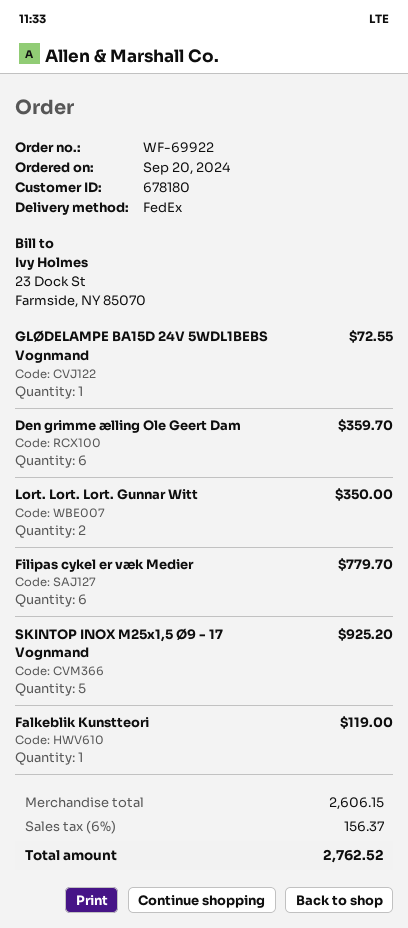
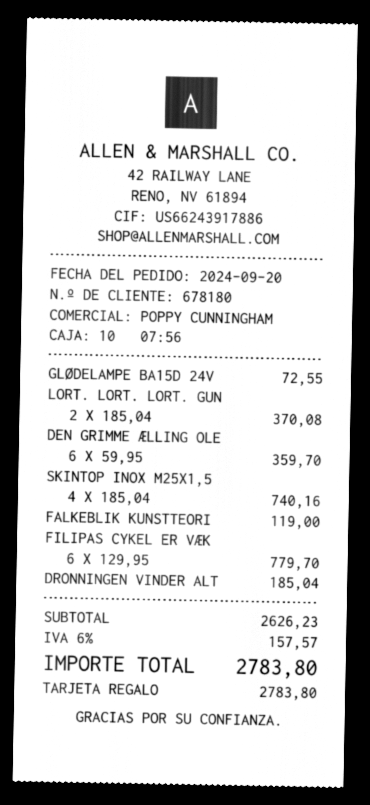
Lort. Lort. Lort. Gunnar Witt: 2 for 350.00 -> 2 for 370.08
SKINTOP INOX M25x1,5 Ø9 - 17 Vognmand: 5 for 925.20 -> 4 for 740.16
DRONNINGEN VINDER ALT: none -> 1 for 185.04
subtotal: 2606.15 -> 2626.23
tax: 6% = 156.37 -> 6% = 157.57
total: 2762.52 -> 2783.80

